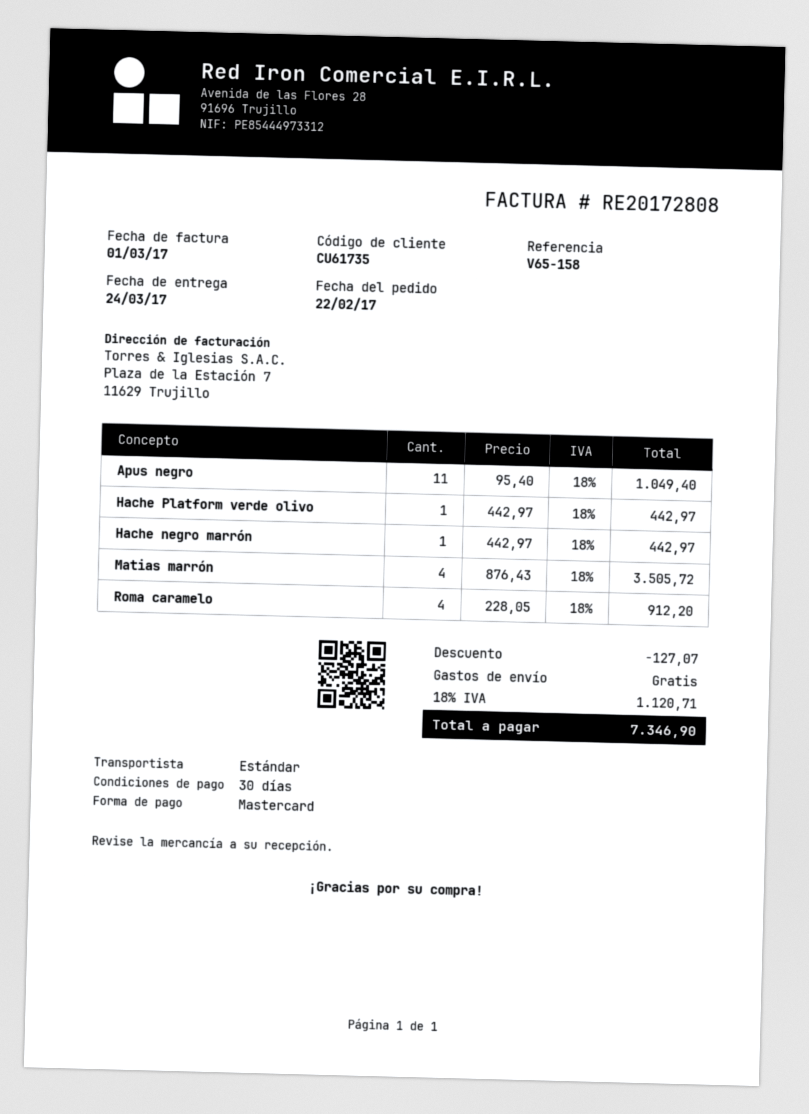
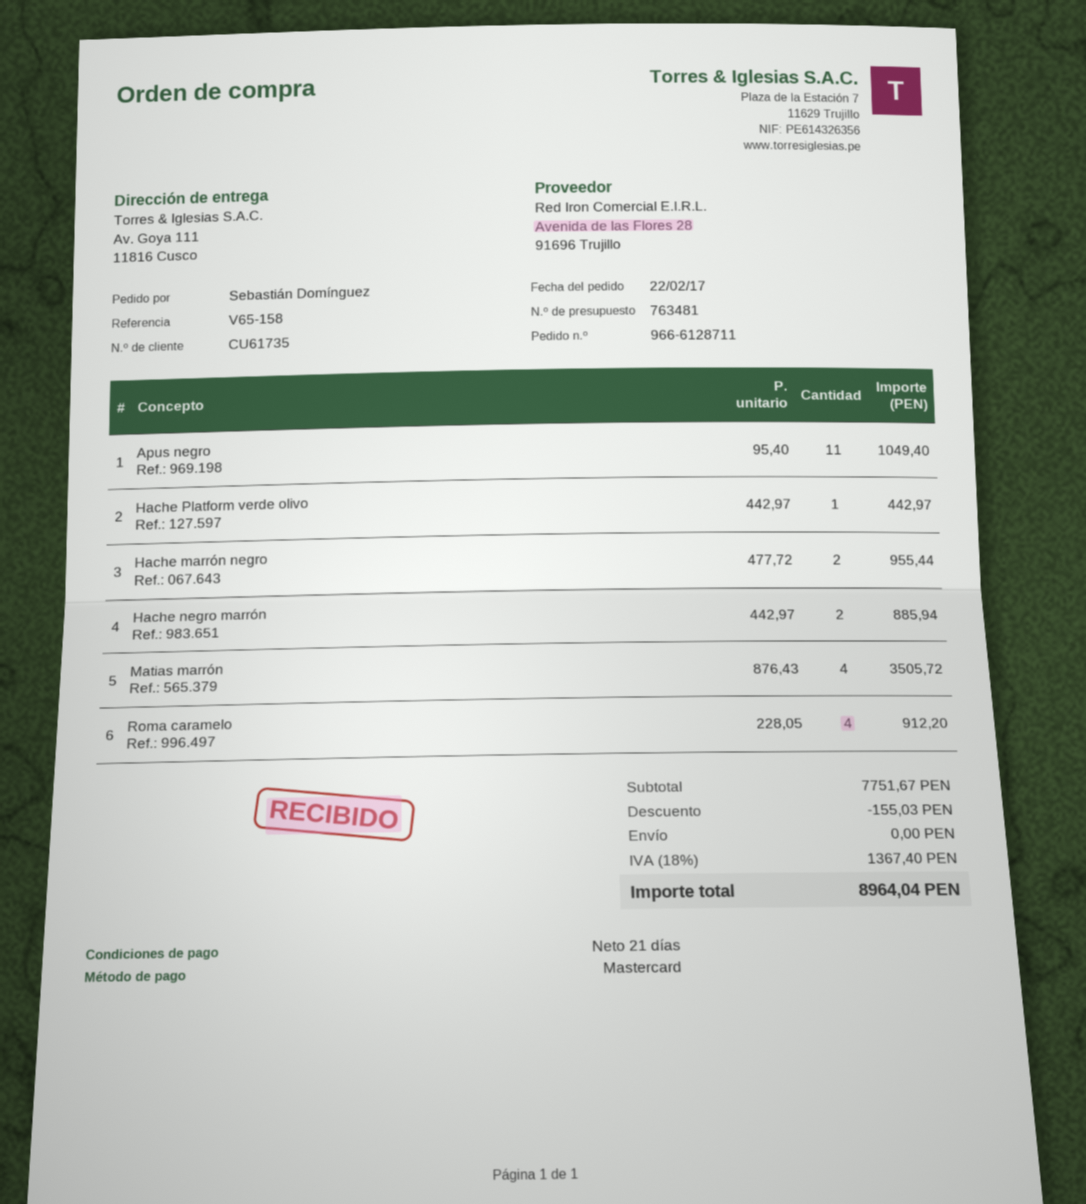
payment terms: 30 days -> 21 days
Hache negro marrón: 1 x 442.97 = 442.97 -> 2 x 442.97 = 885.94
Hache marrón negro: none -> 2 x 477.72 = 955.44
discount: 127.07 -> 155.03
tax: 18% = 1120.71 -> 18% = 1367.40
total: 7346.90 -> 8964.04

